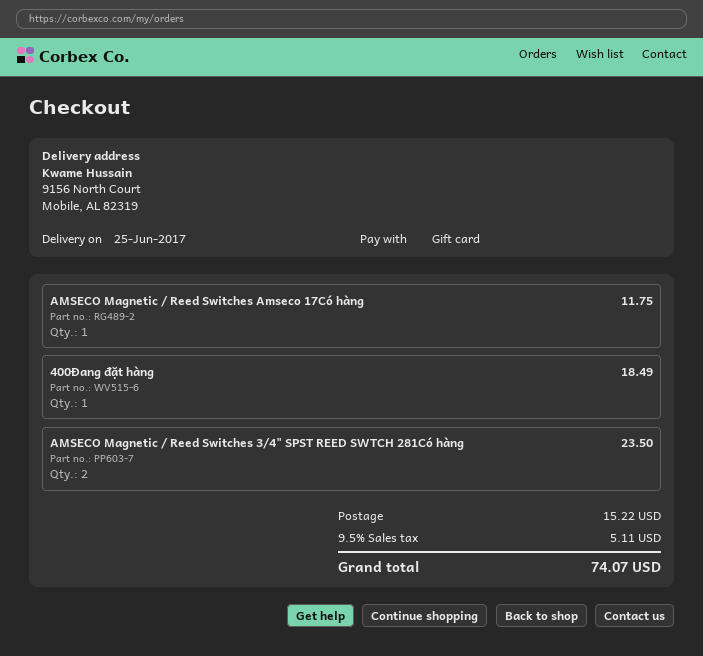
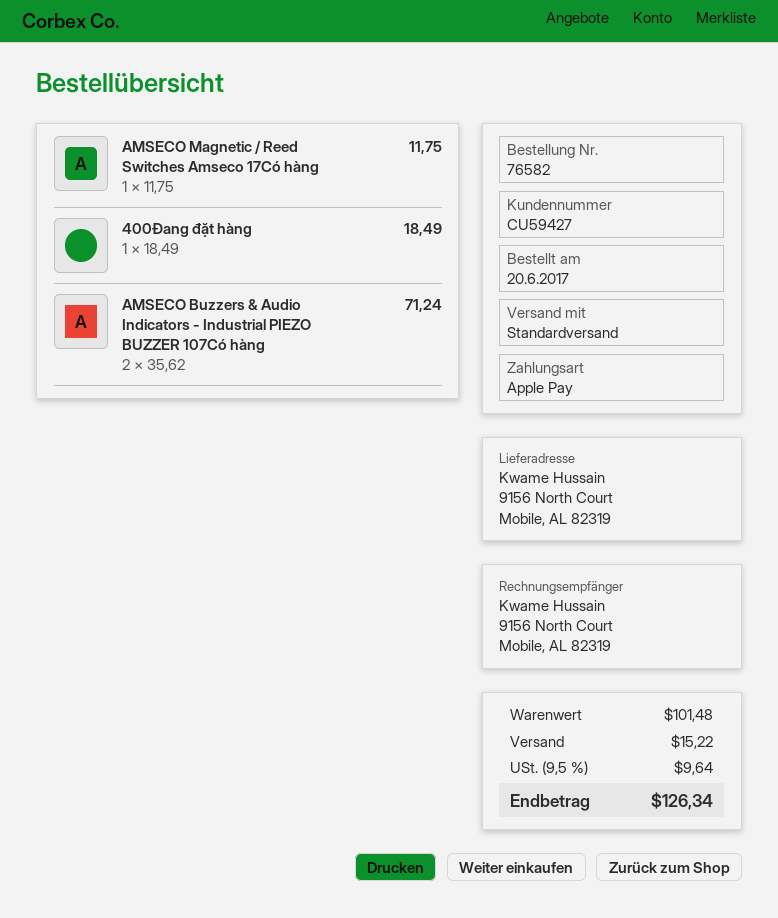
payment method: gift card -> Apple Pay
AMSECO Magnetic / Reed Switches 3/4" SPST REED SWTCH 281Có hàng: 2 for 23.50 -> none
AMSECO Buzzers & Audio Indicators - Industrial PIEZO BUZZER 107Có hàng: none -> 2 for 71.24
tax: 9.5% = 5.11 -> 9.5% = 9.64
total: 74.07 -> 126.34

